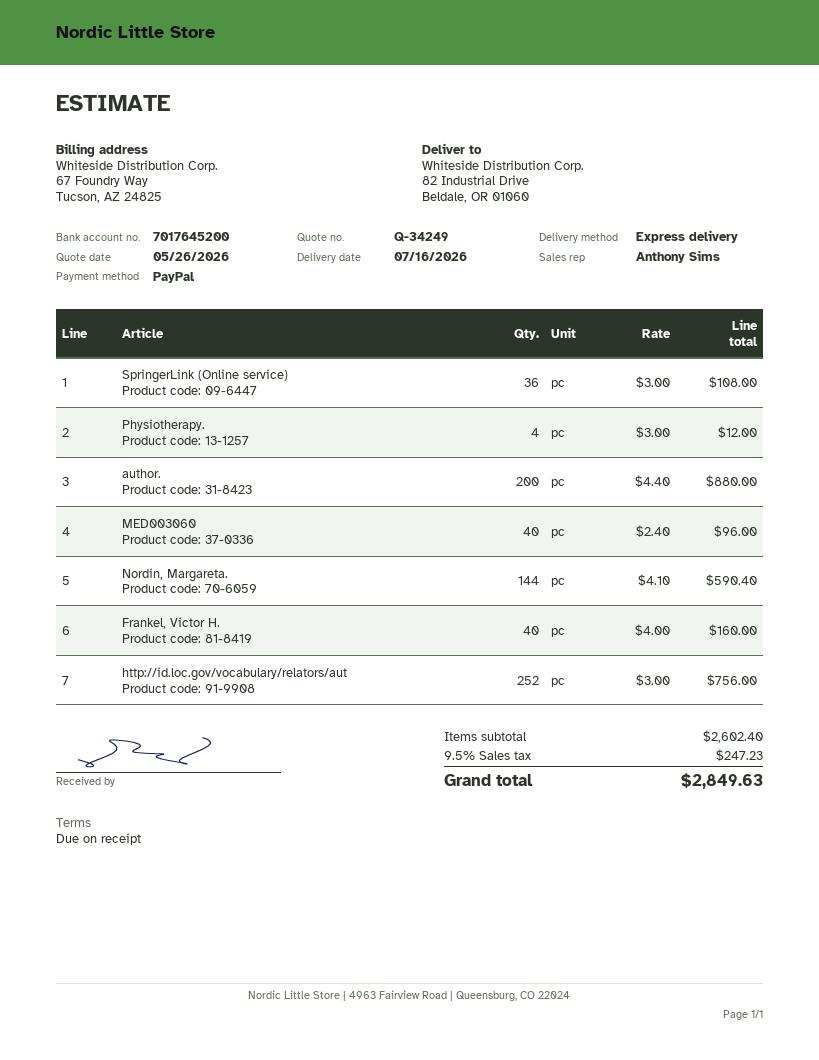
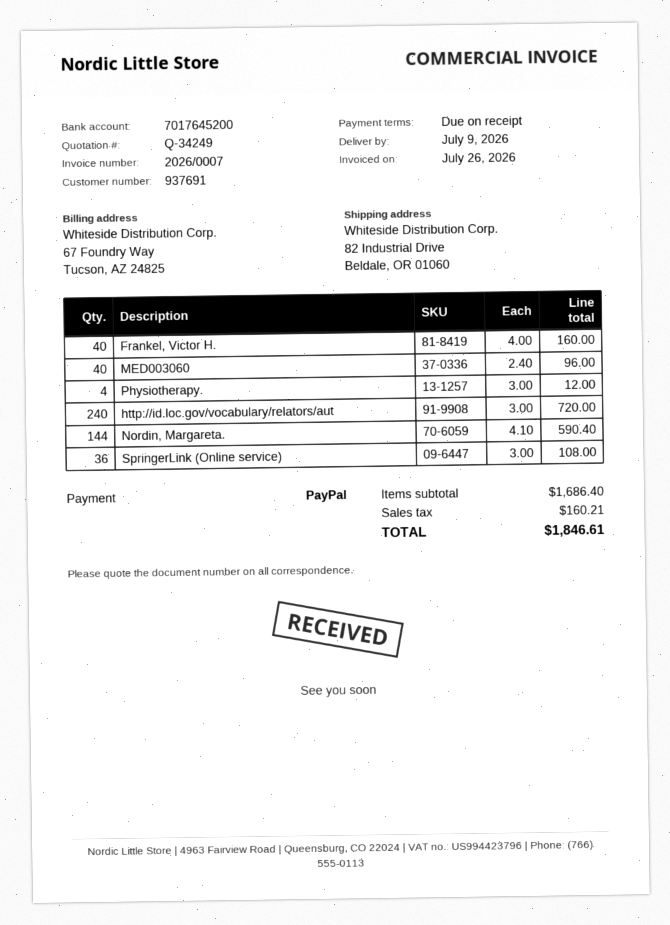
delivery date: 2026-07-16 -> 2026-07-09
author.: 200 x 4.40 = 880.00 -> none
http://id.loc.gov/vocabulary/relators/aut: 252 x 3.00 = 756.00 -> 240 x 3.00 = 720.00
subtotal: 2602.40 -> 1686.40
tax: 247.23 -> 160.21
total: 2849.63 -> 1846.61

